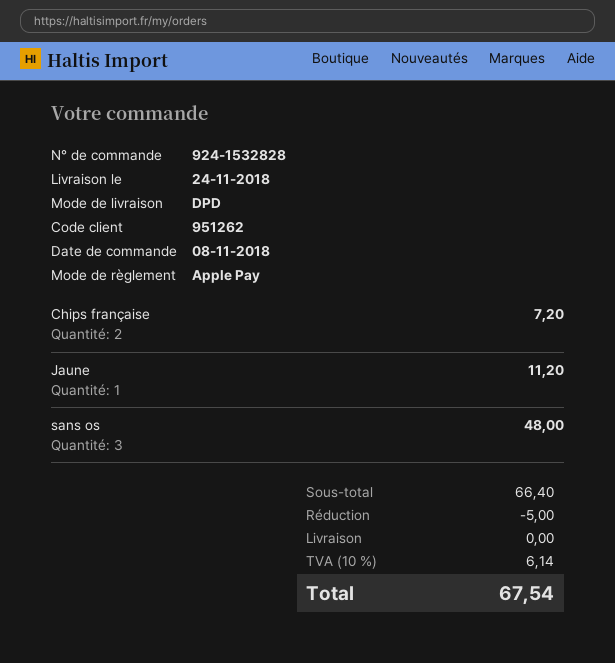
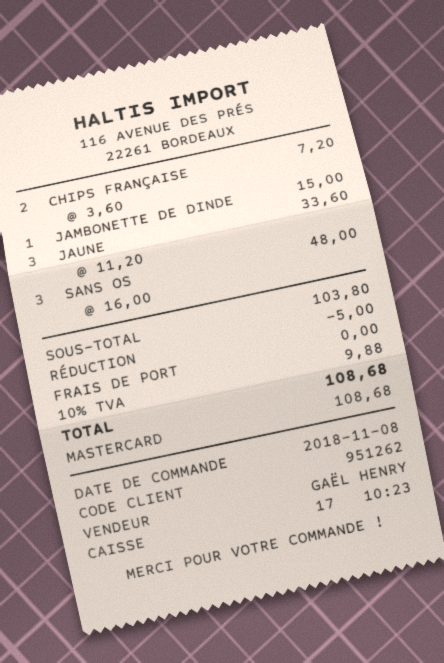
payment method: Apple Pay -> Mastercard
Jaune: 1 for 11.20 -> 3 for 33.60
JAMBONETTE DE DINDE: none -> 1 for 15.00
subtotal: 66.40 -> 103.80
tax: 10% = 6.14 -> 10% = 9.88
total: 67.54 -> 108.68

